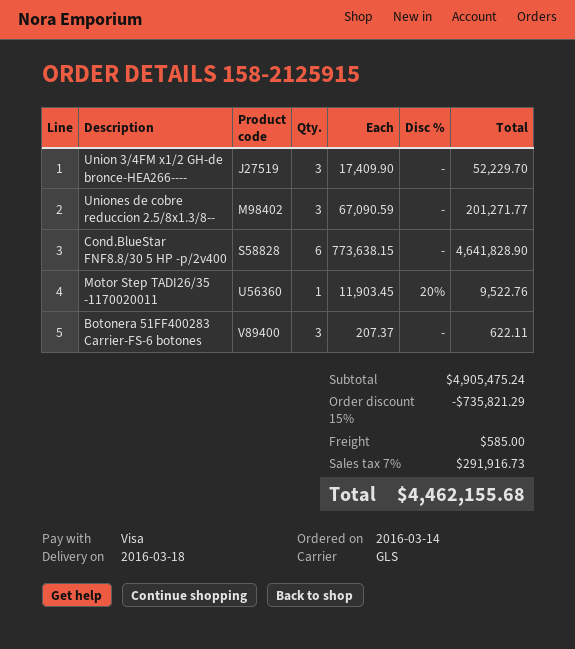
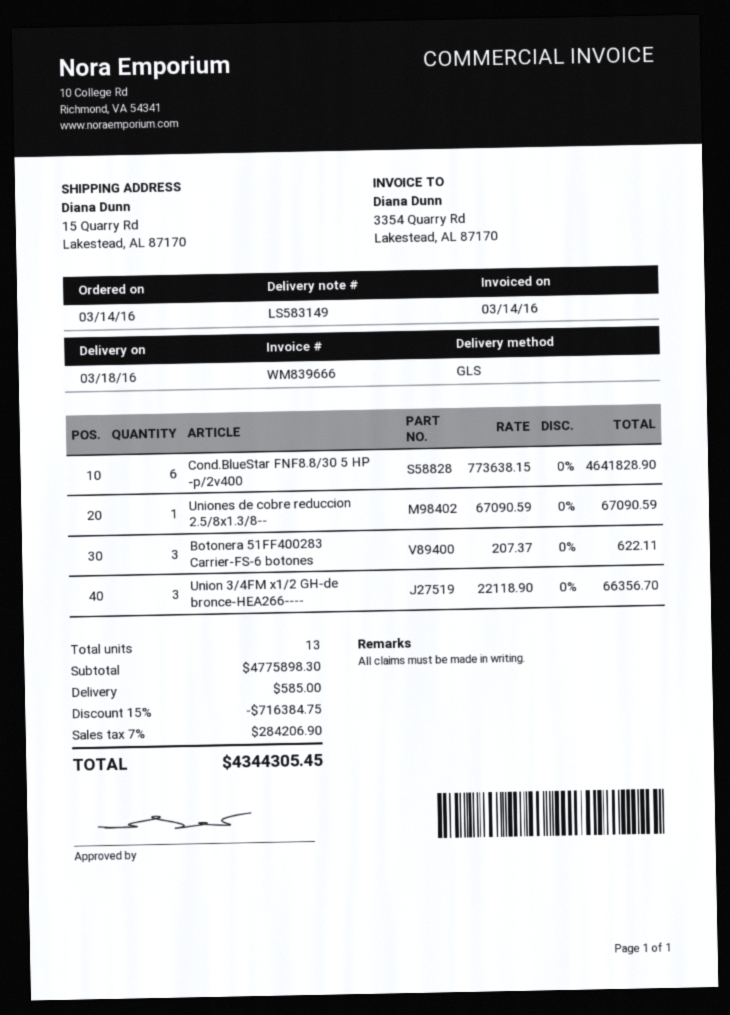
Union 3/4FM x1/2 GH-de bronce-HEA266----: 3 x 17409.90 = 52229.70 -> 3 x 22118.90 = 66356.70
Uniones de cobre reduccion 2.5/8x1.3/8--: 3 x 67090.59 = 201271.77 -> 1 x 67090.59 = 67090.59
Motor Step TADI26/35 -1170020011: 1 x 11903.45 - 20% = 9522.76 -> none
subtotal: 4905475.24 -> 4775898.30
discount: 15% = 735821.29 -> 15% = 716384.75
tax: 7% = 291916.73 -> 7% = 284206.90
total: 4462155.68 -> 4344305.45

